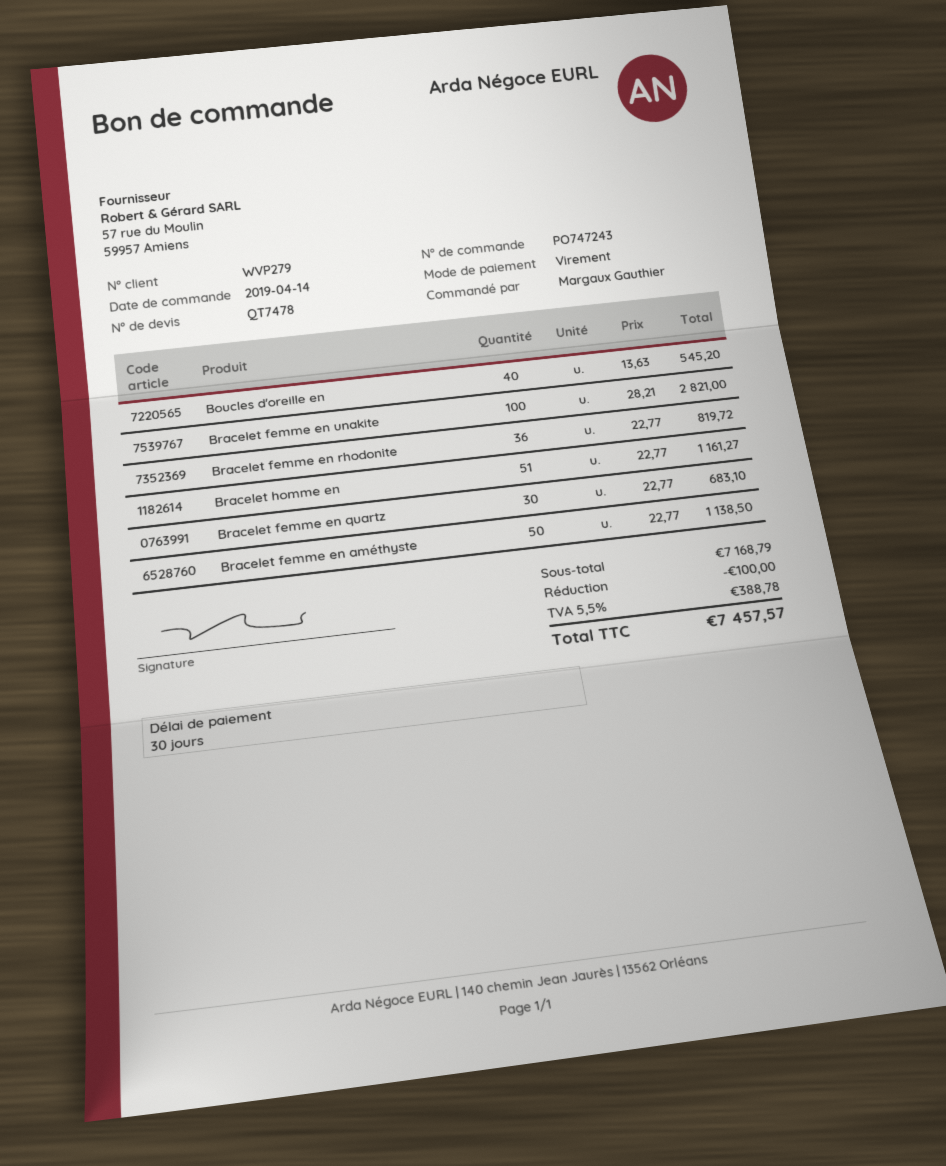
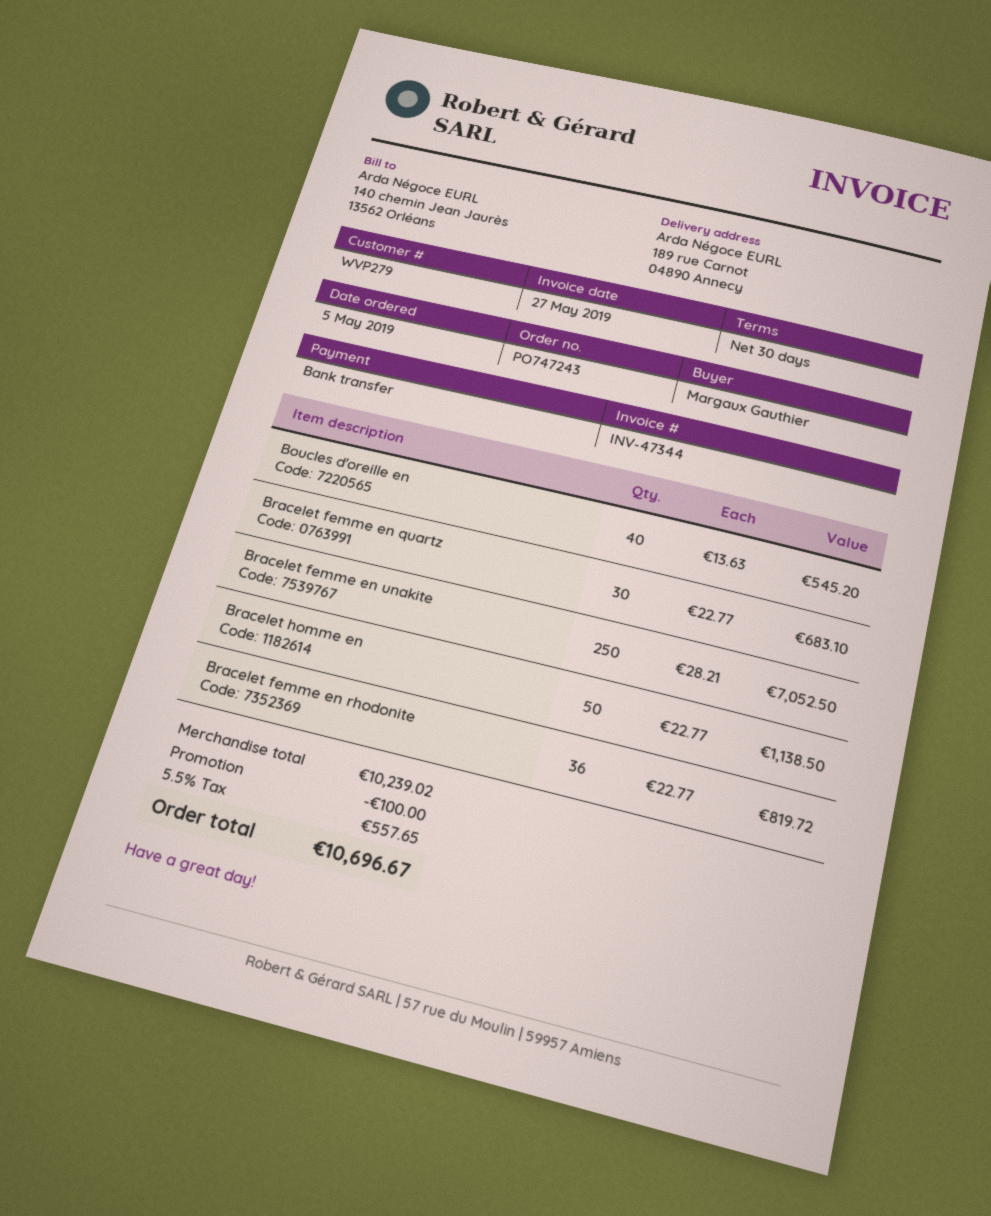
order date: 2019-04-14 -> 2019-05-05
Bracelet femme en unakite: 100 x 28.21 = 2821.00 -> 250 x 28.21 = 7052.50
Bracelet homme en: 51 x 22.77 = 1161.27 -> 50 x 22.77 = 1138.50
Bracelet femme en améthyste: 50 x 22.77 = 1138.50 -> none
subtotal: 7168.79 -> 10239.02
tax: 5.5% = 388.78 -> 5.5% = 557.65
total: 7457.57 -> 10696.67

